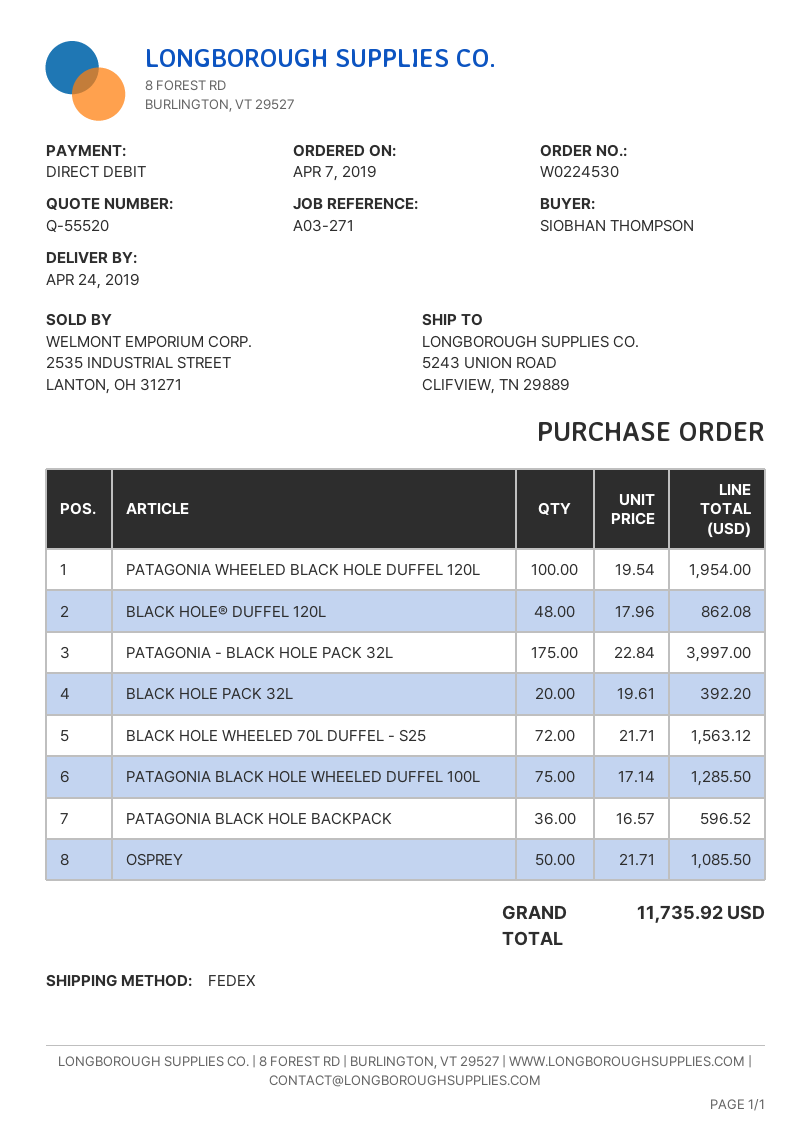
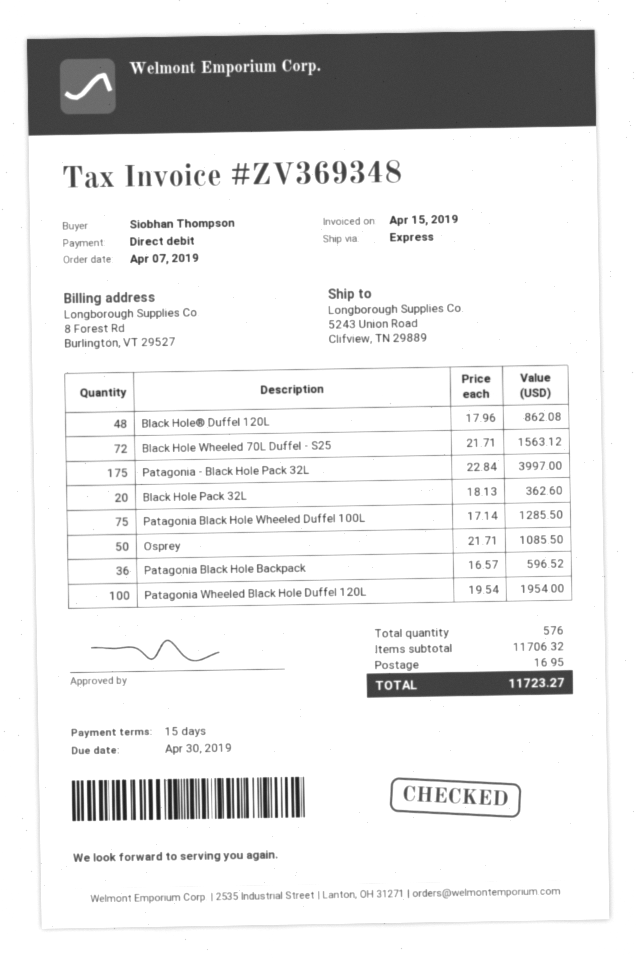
shipping method: FedEx -> express
BLACK HOLE PACK 32L: 20 x 19.61 = 392.20 -> 20 x 18.13 = 362.60
shipping: none -> 16.95
total: 11735.92 -> 11723.27

